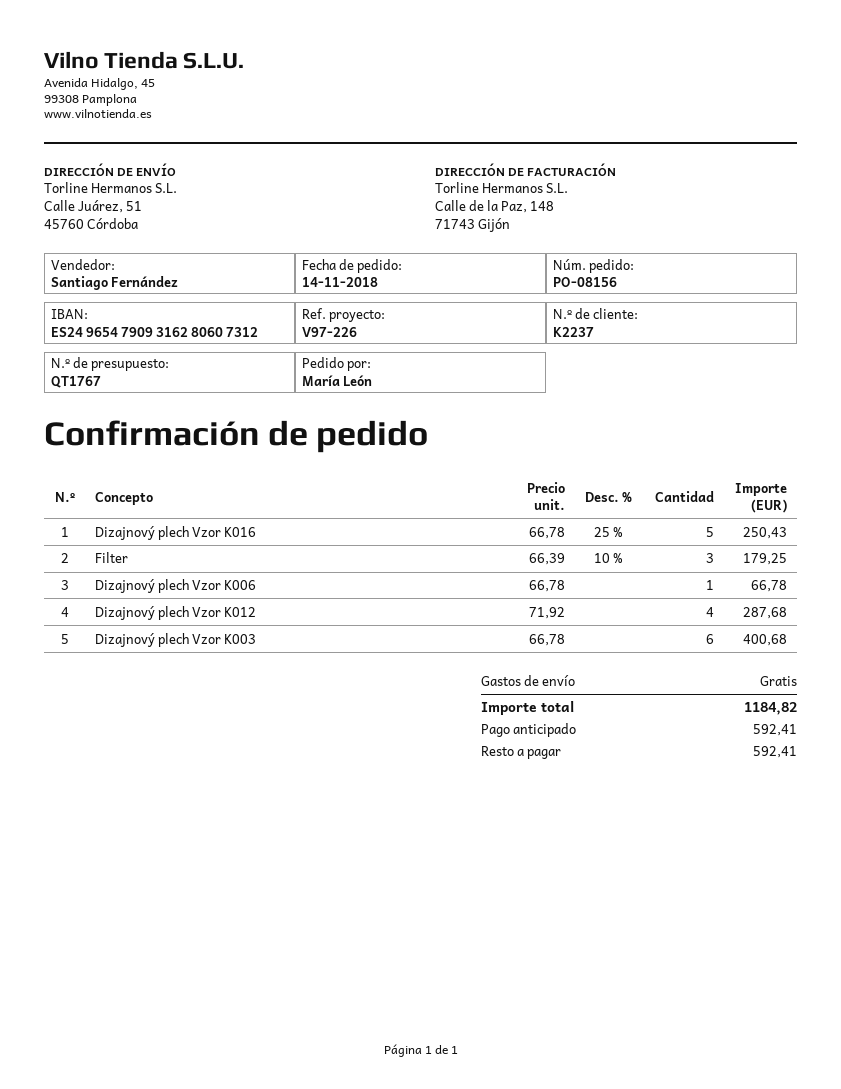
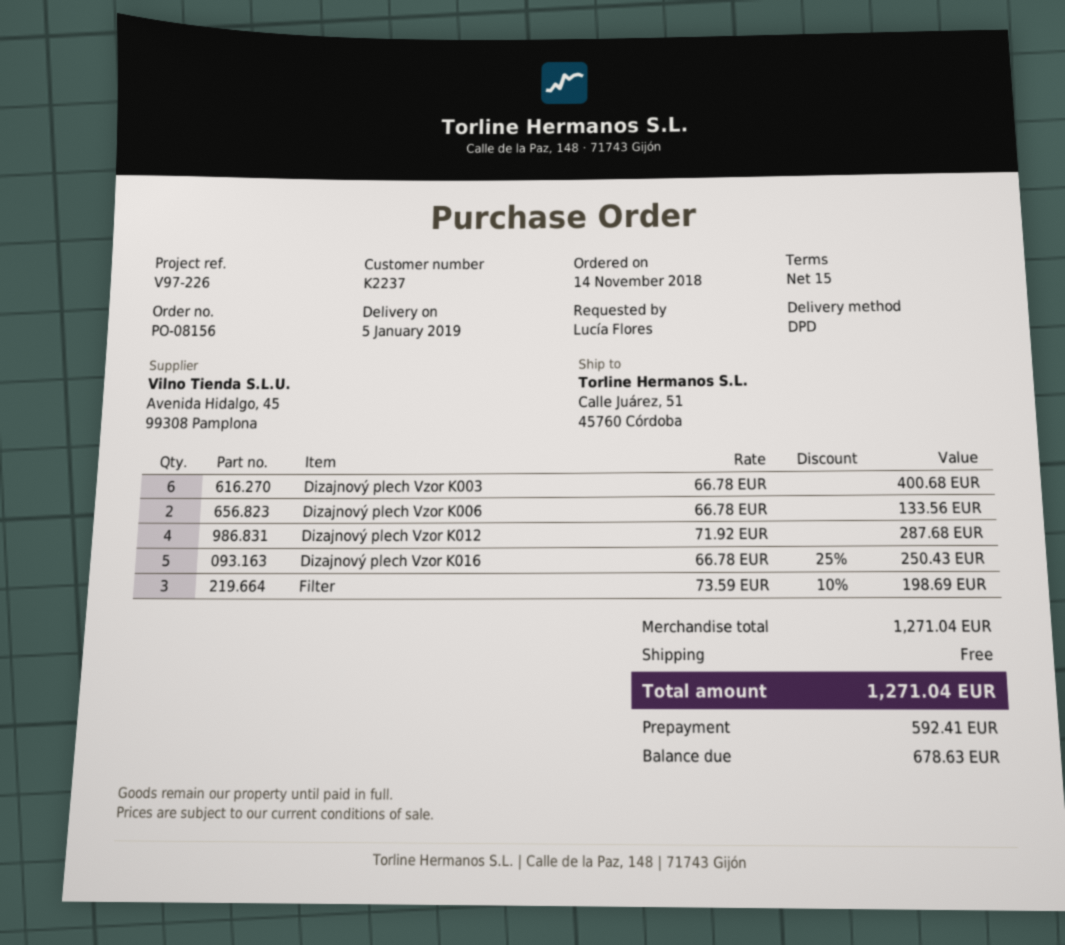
ordered by: María León -> Lucía Flores
Filter: 3 x 66.39 - 10% = 179.25 -> 3 x 73.59 - 10% = 198.69
Dizajnový plech Vzor K006: 1 x 66.78 = 66.78 -> 2 x 66.78 = 133.56
total: 1184.82 -> 1271.04
balance: 592.41 -> 678.63

